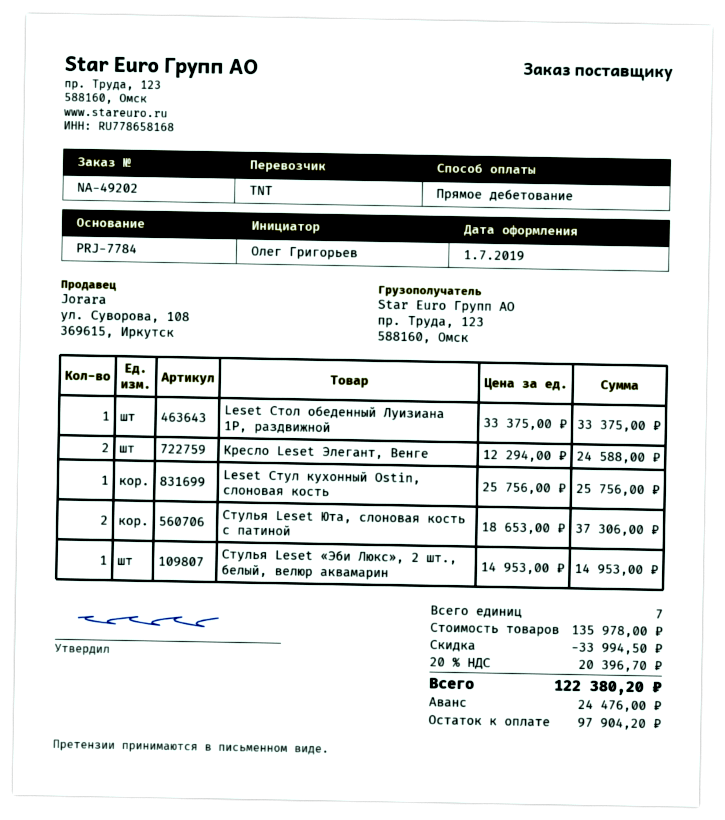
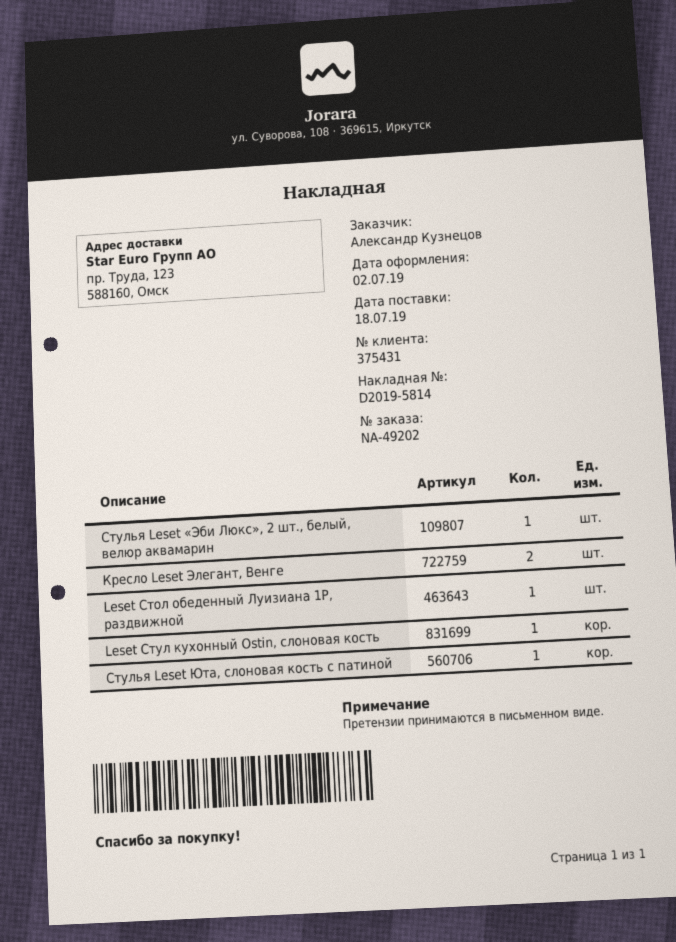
order date: 2019-07-01 -> 2019-07-02
ordered by: Олег Григорьев -> Александр Кузнецов
Стулья Leset Юта, слоновая кость с патиной: 2 -> 1

